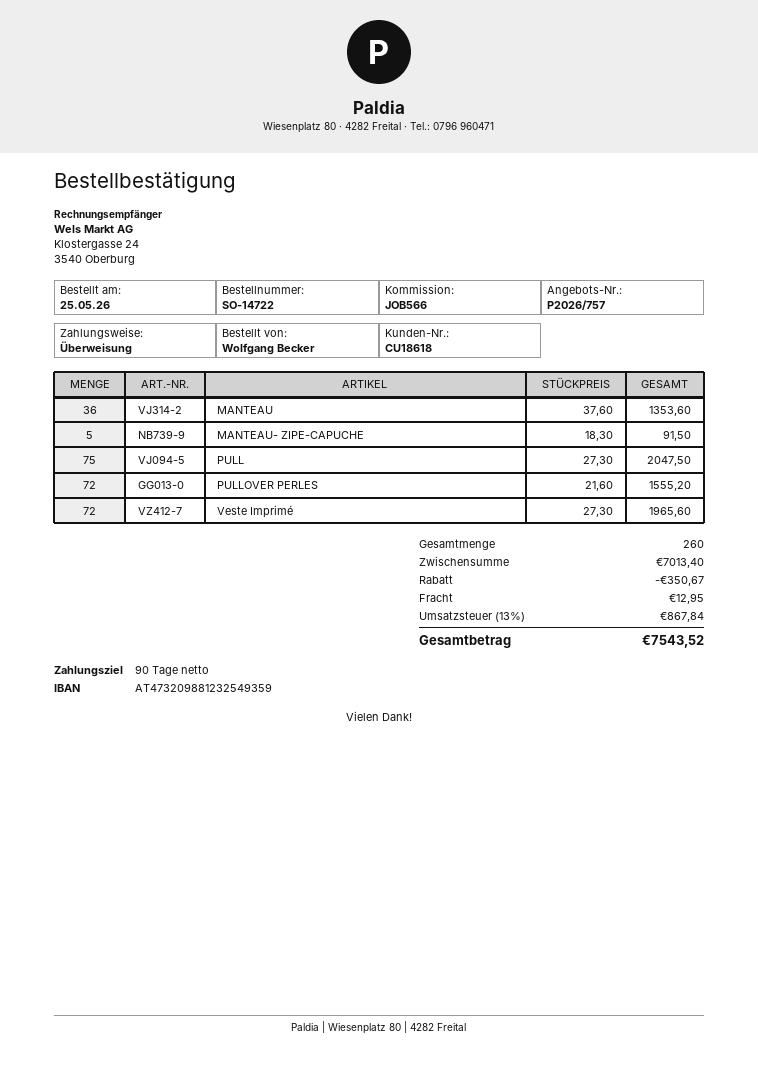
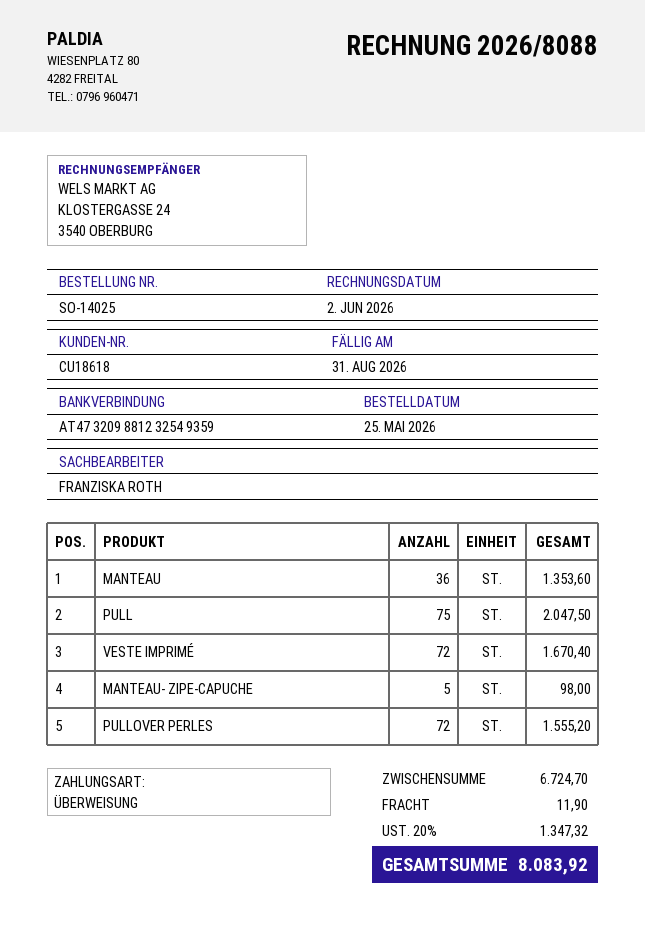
order number: SO-14722 -> SO-14025
MANTEAU- ZIPE-CAPUCHE: 5 for 91.50 -> 5 for 98.00
Veste Imprimé: 72 for 1965.60 -> 72 for 1670.40
subtotal: 7013.40 -> 6724.70
discount: 350.67 -> none
shipping: 12.95 -> 11.90
tax: 13% = 867.84 -> 20% = 1347.32
total: 7543.52 -> 8083.92

